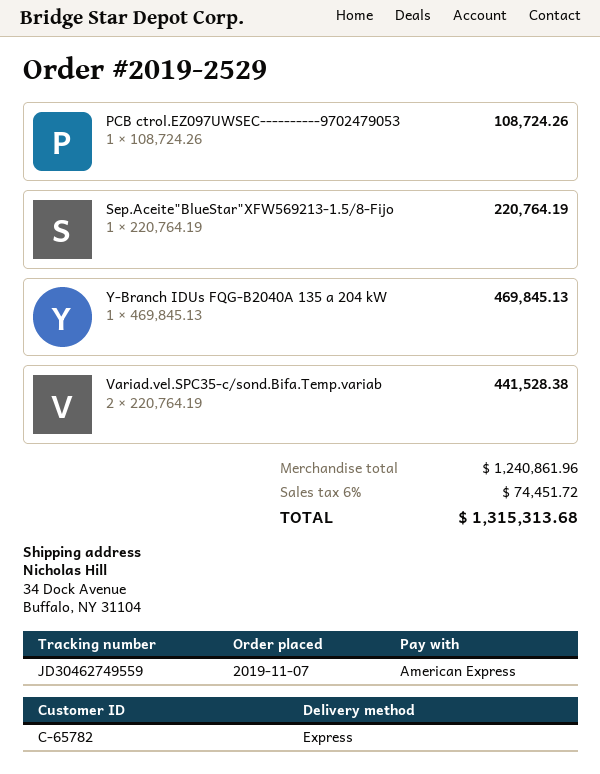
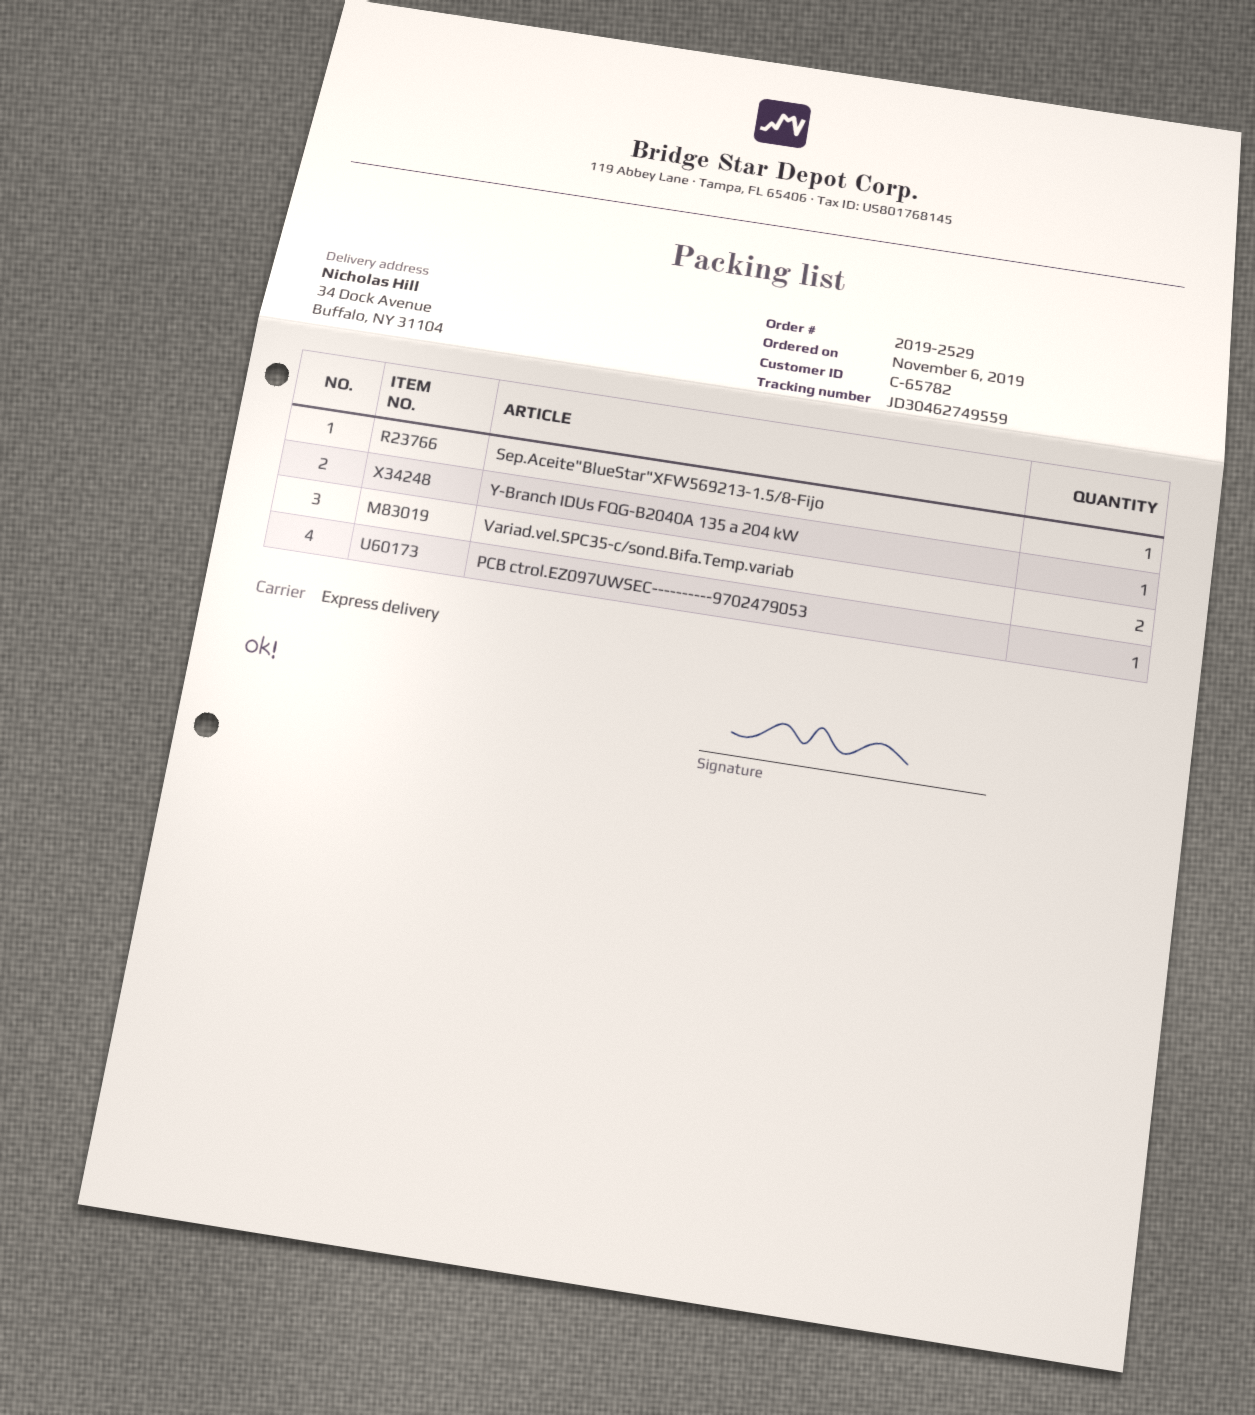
order date: 2019-11-07 -> 2019-11-06

